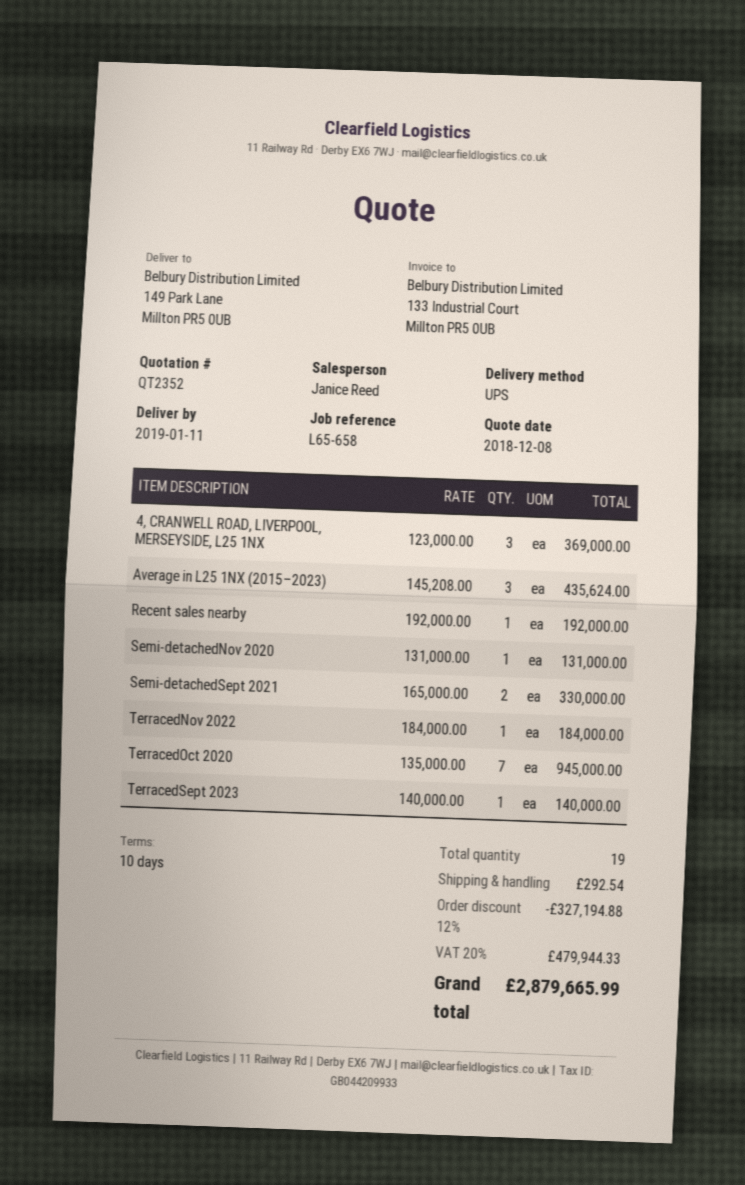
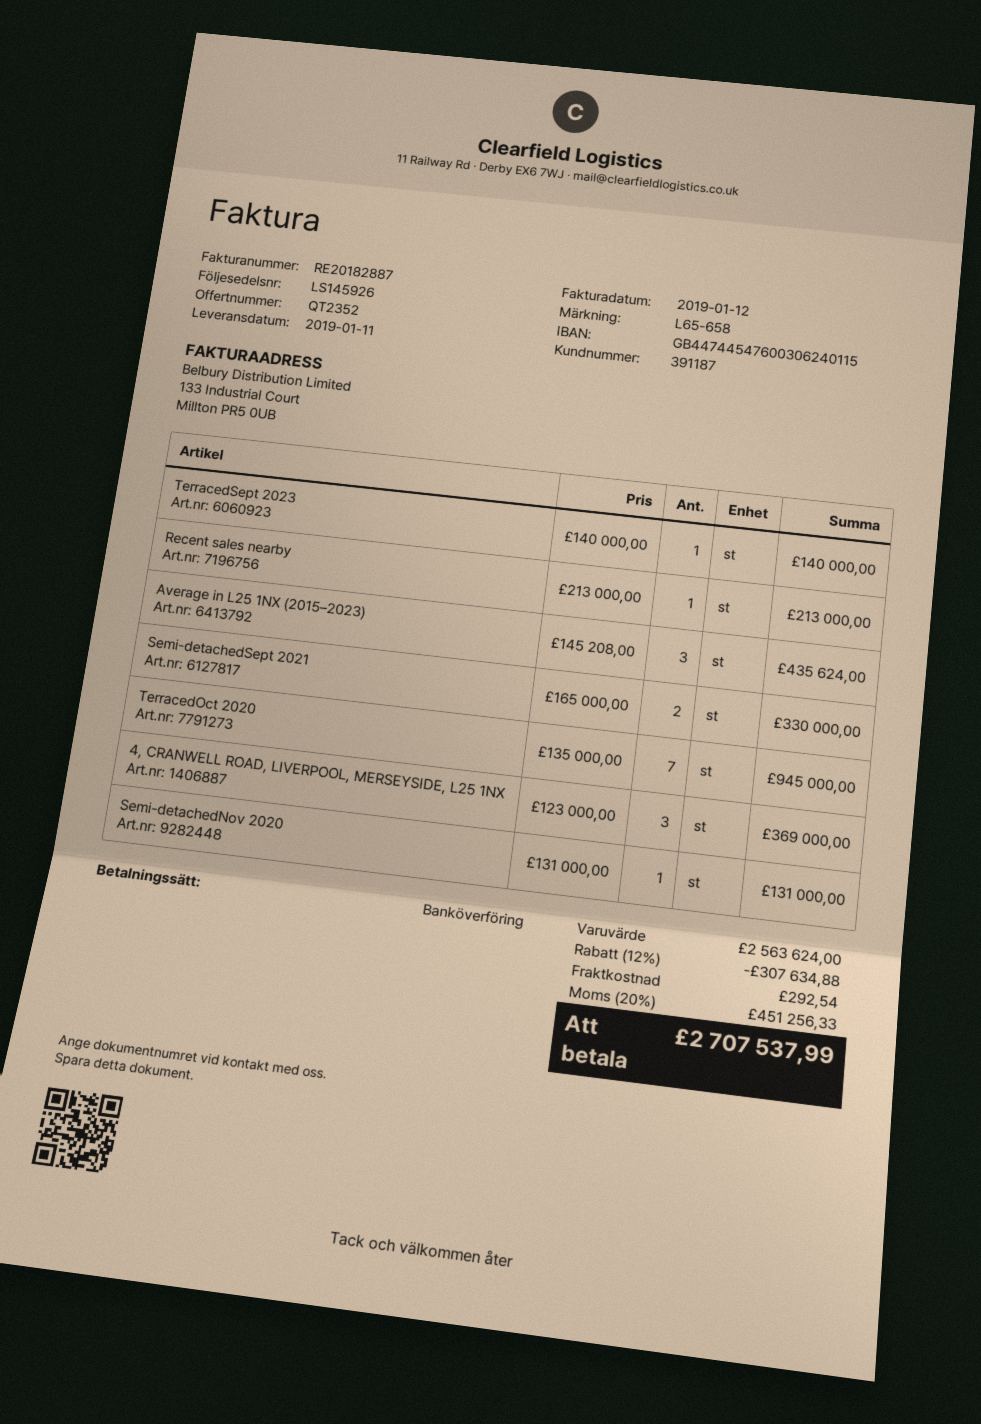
Recent sales nearby: 1 x 192000.00 = 192000.00 -> 1 x 213000.00 = 213000.00
TerracedNov 2022: 1 x 184000.00 = 184000.00 -> none
discount: 12% = 327194.88 -> 12% = 307634.88
tax: 20% = 479944.33 -> 20% = 451256.33
total: 2879665.99 -> 2707537.99

